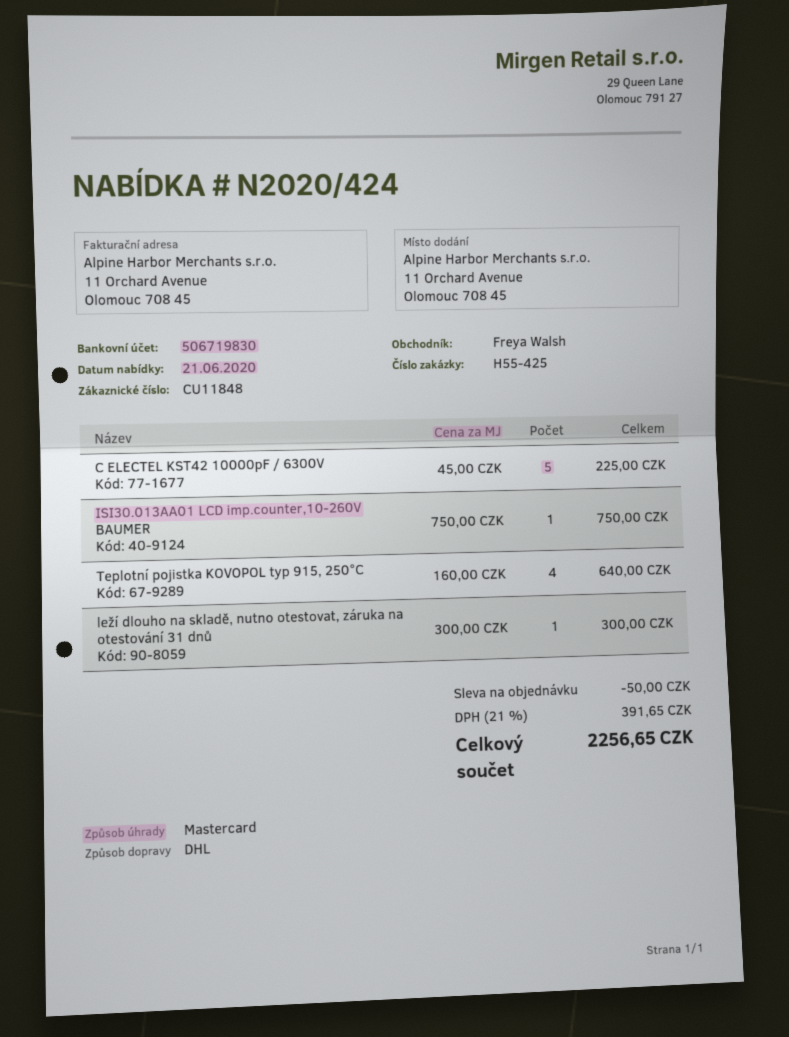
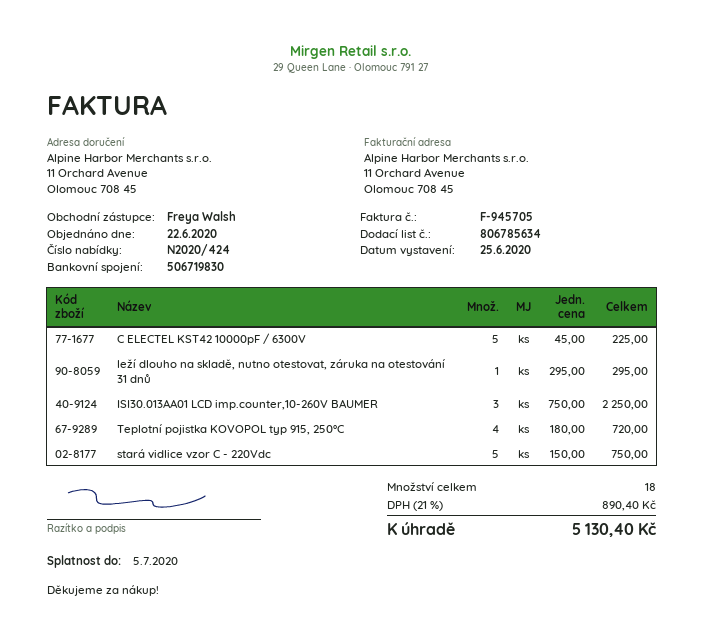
ISI30.013AA01 LCD imp.counter,10-260V BAUMER: 1 x 750.00 = 750.00 -> 3 x 750.00 = 2250.00
Teplotní pojistka KOVOPOL typ 915, 250°C: 4 x 160.00 = 640.00 -> 4 x 180.00 = 720.00
leží dlouho na skladě, nutno otestovat, záruka na otestování 31 dnů: 1 x 300.00 = 300.00 -> 1 x 295.00 = 295.00
stará vidlice vzor C - 220Vdc: none -> 5 x 150.00 = 750.00
discount: 50.00 -> none
tax: 21% = 391.65 -> 21% = 890.40
total: 2256.65 -> 5130.40

